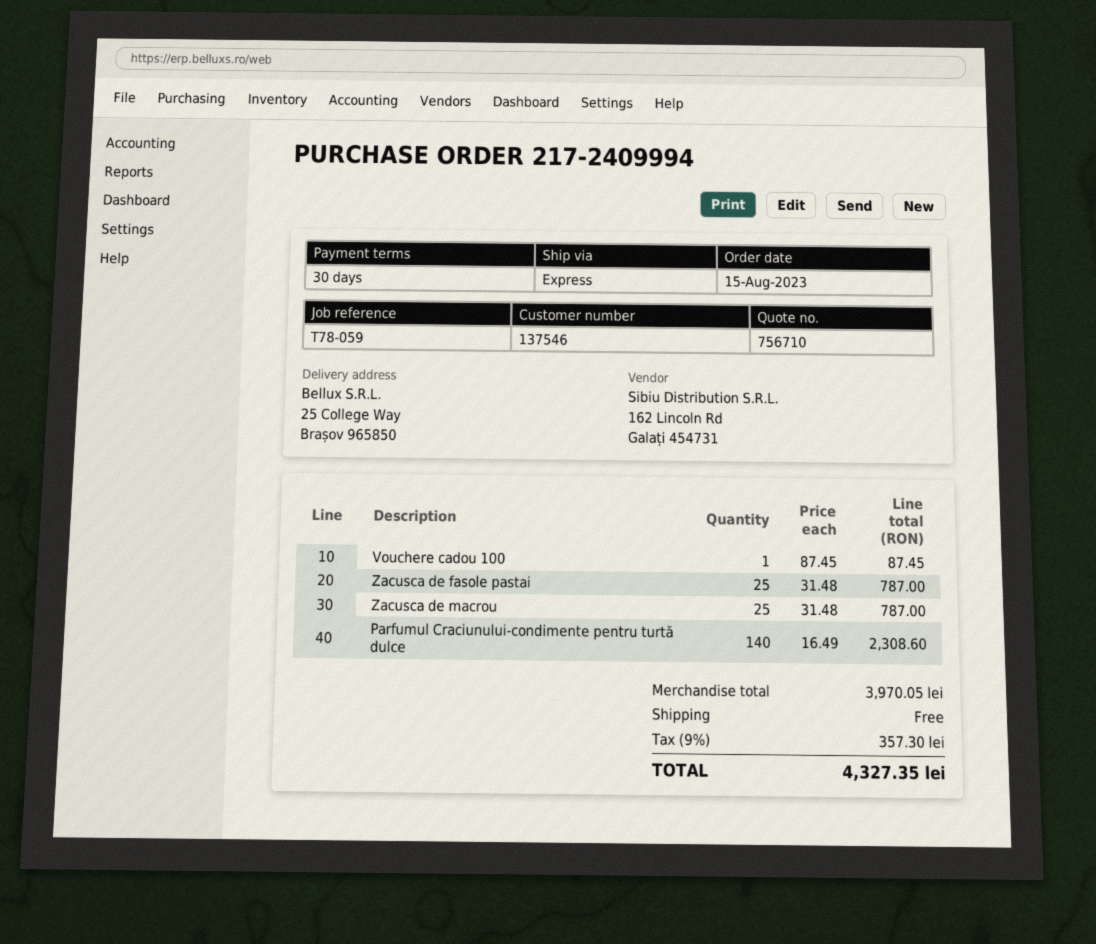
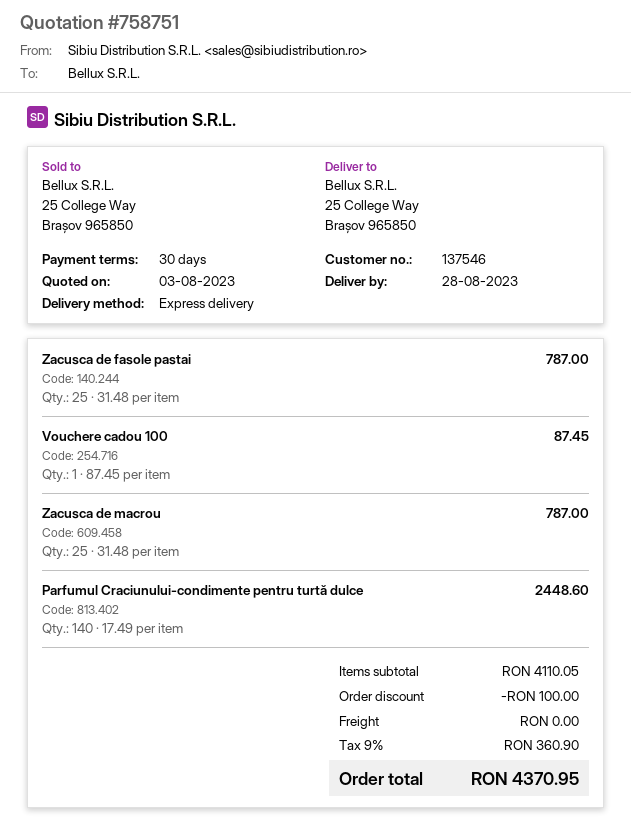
quote number: 756710 -> 758751
Parfumul Craciunului-condimente pentru turtă dulce: 140 x 16.49 = 2308.60 -> 140 x 17.49 = 2448.60
subtotal: 3970.05 -> 4110.05
discount: none -> 100.00
tax: 9% = 357.30 -> 9% = 360.90
total: 4327.35 -> 4370.95

